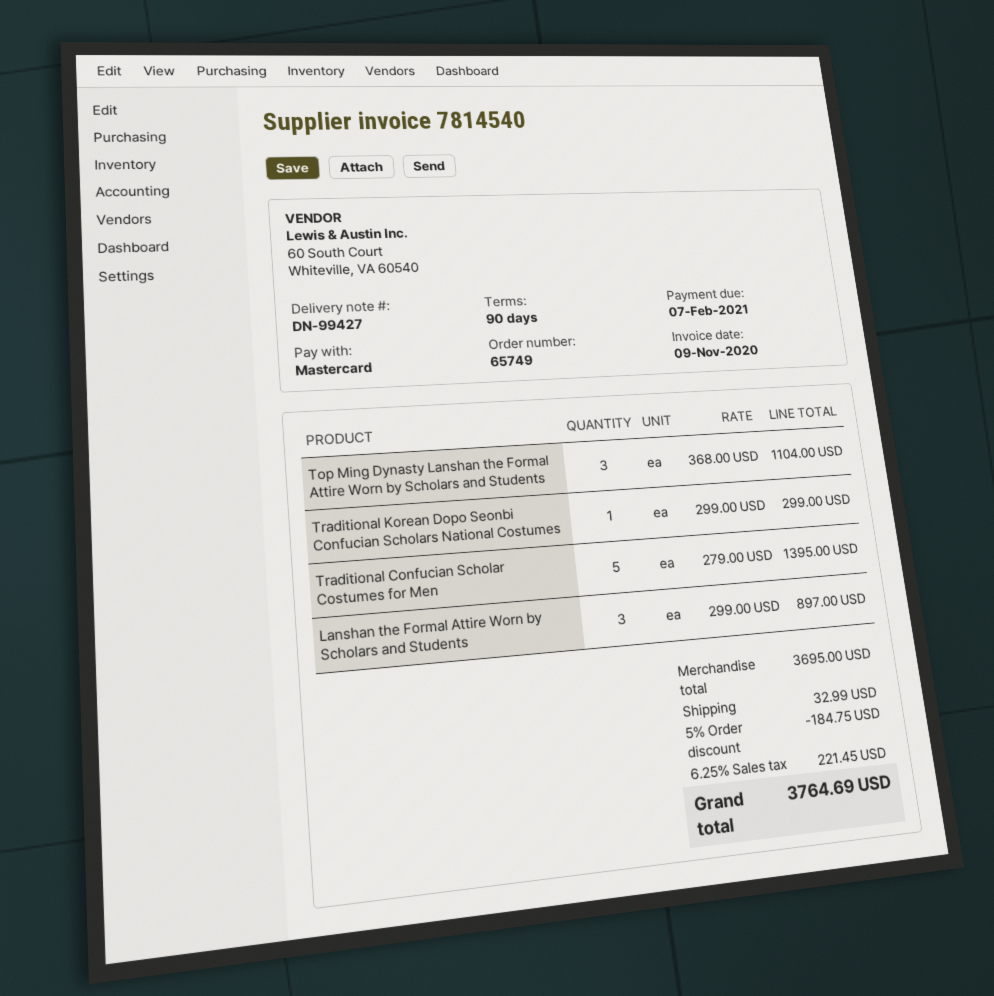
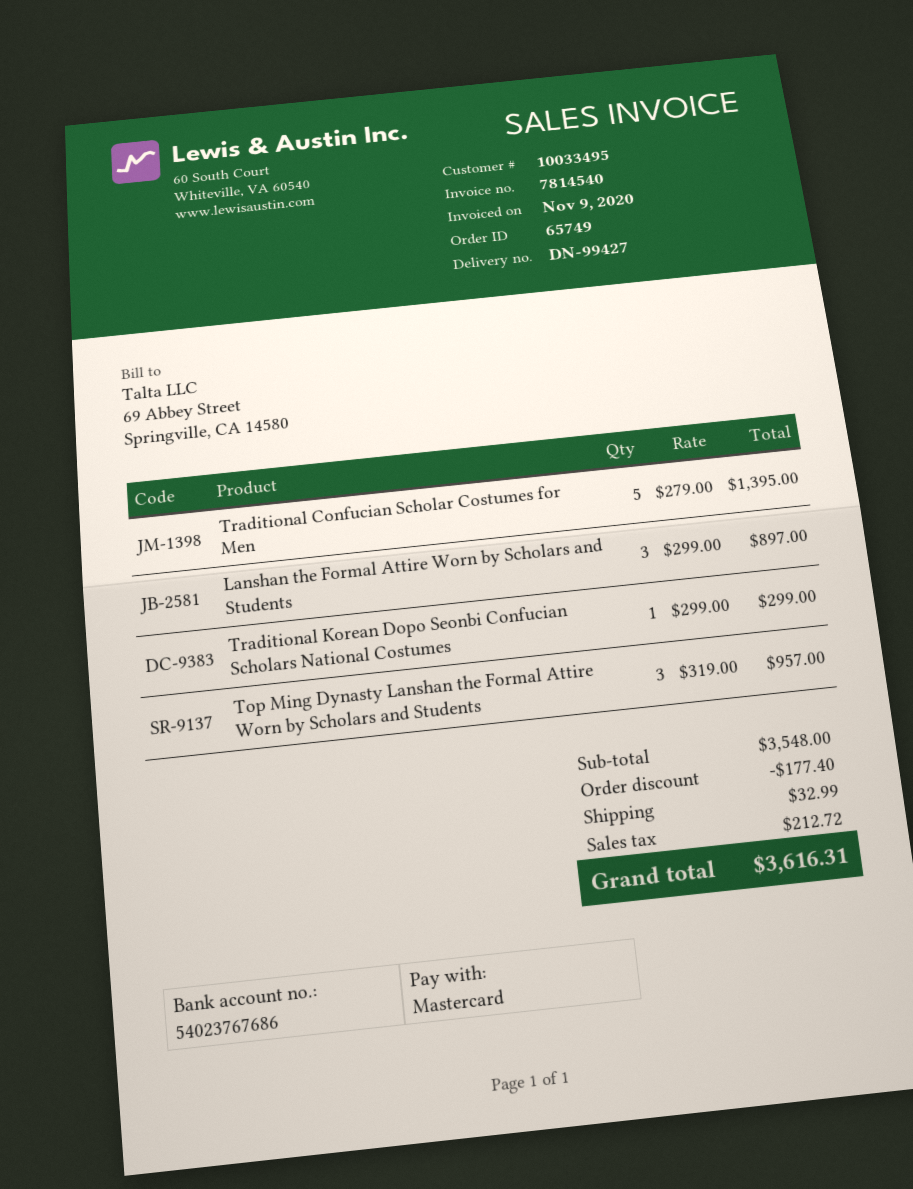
Top Ming Dynasty Lanshan the Formal Attire Worn by Scholars and Students: 3 x 368.00 = 1104.00 -> 3 x 319.00 = 957.00
subtotal: 3695.00 -> 3548.00
discount: 184.75 -> 177.40
tax: 221.45 -> 212.72
total: 3764.69 -> 3616.31

